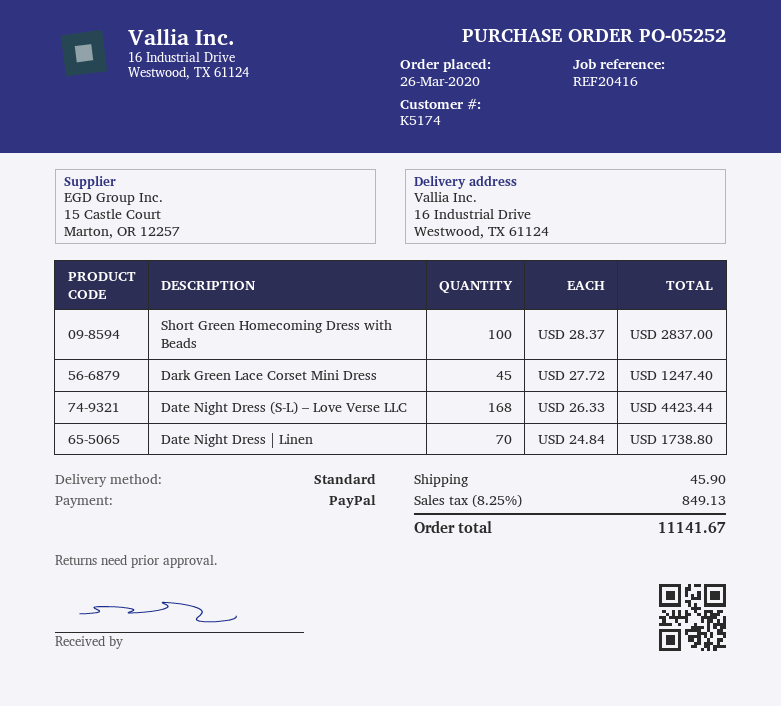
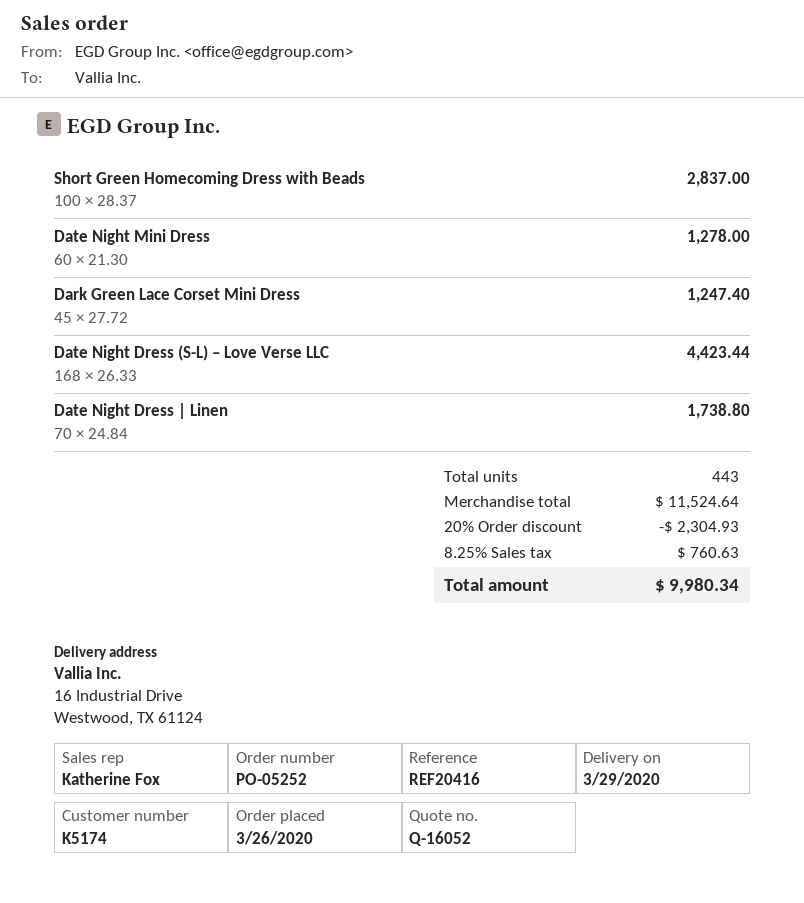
Date Night Mini Dress: none -> 60 x 21.30 = 1278.00
discount: none -> 20% = 2304.93
shipping: 45.90 -> none
tax: 8.25% = 849.13 -> 8.25% = 760.63
total: 11141.67 -> 9980.34

